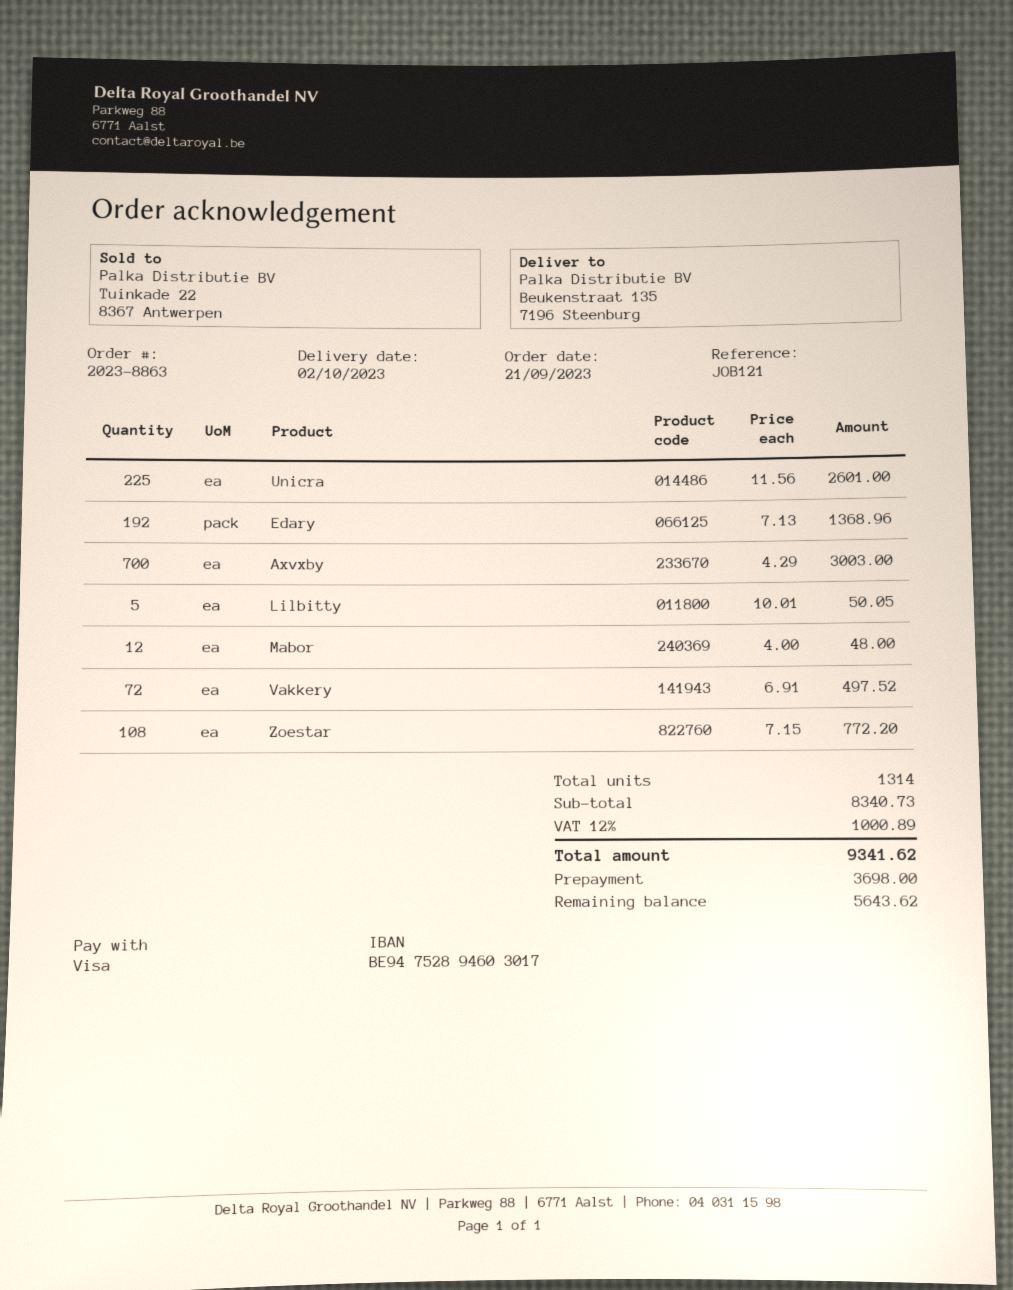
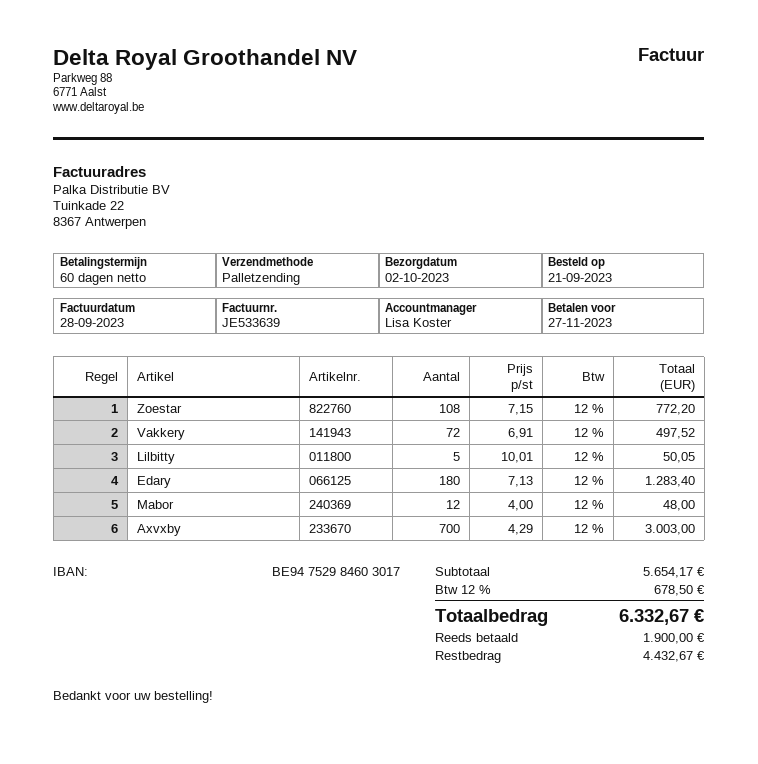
bank account: BE94752894603017 -> BE94752984603017
Unicra: 225 x 11.56 = 2601.00 -> none
Edary: 192 x 7.13 = 1368.96 -> 180 x 7.13 = 1283.40
subtotal: 8340.73 -> 5654.17
tax: 12% = 1000.89 -> 12% = 678.50
total: 9341.62 -> 6332.67
deposit: 3698.00 -> 1900.00
balance: 5643.62 -> 4432.67

